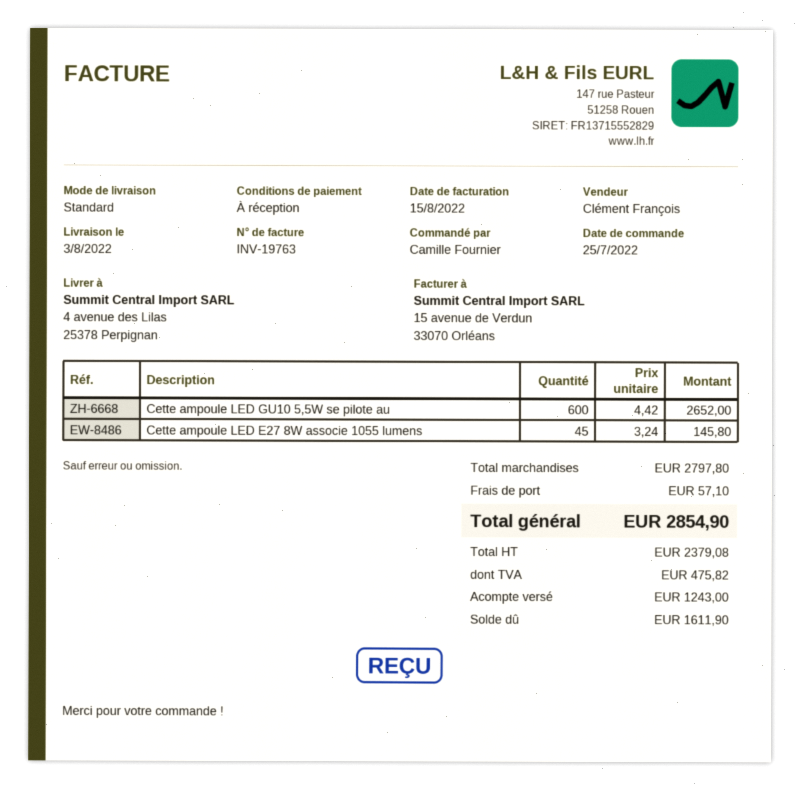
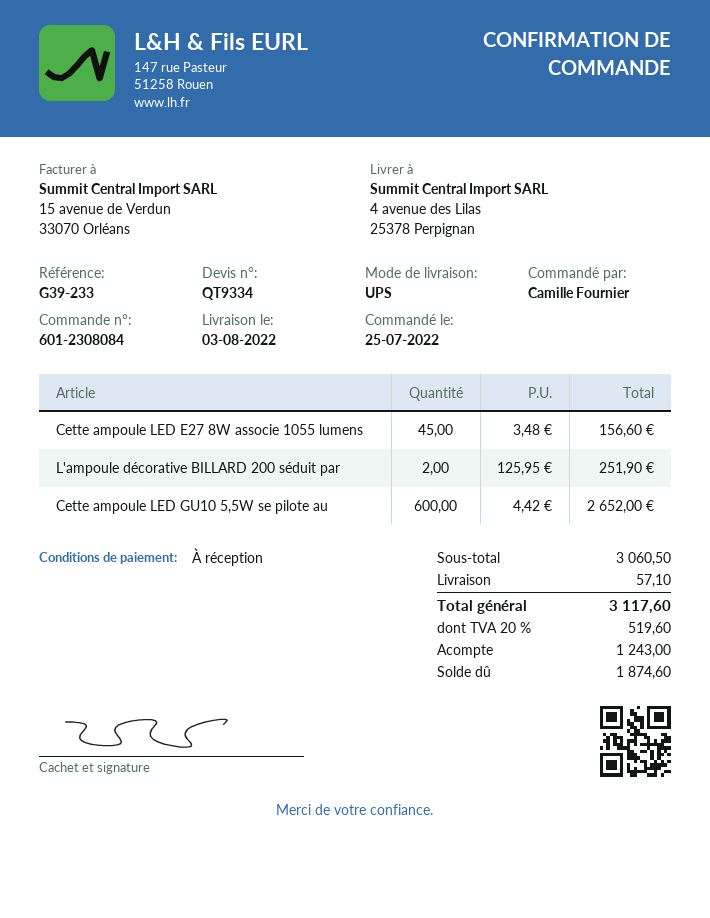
shipping method: standard -> UPS
Cette ampoule LED E27 8W associe 1055 lumens: 45 x 3.24 = 145.80 -> 45 x 3.48 = 156.60
L'ampoule décorative BILLARD 200 séduit par: none -> 2 x 125.95 = 251.90
subtotal: 2797.80 -> 3060.50
tax: 475.82 -> 519.60
total: 2854.90 -> 3117.60
balance: 1611.90 -> 1874.60

